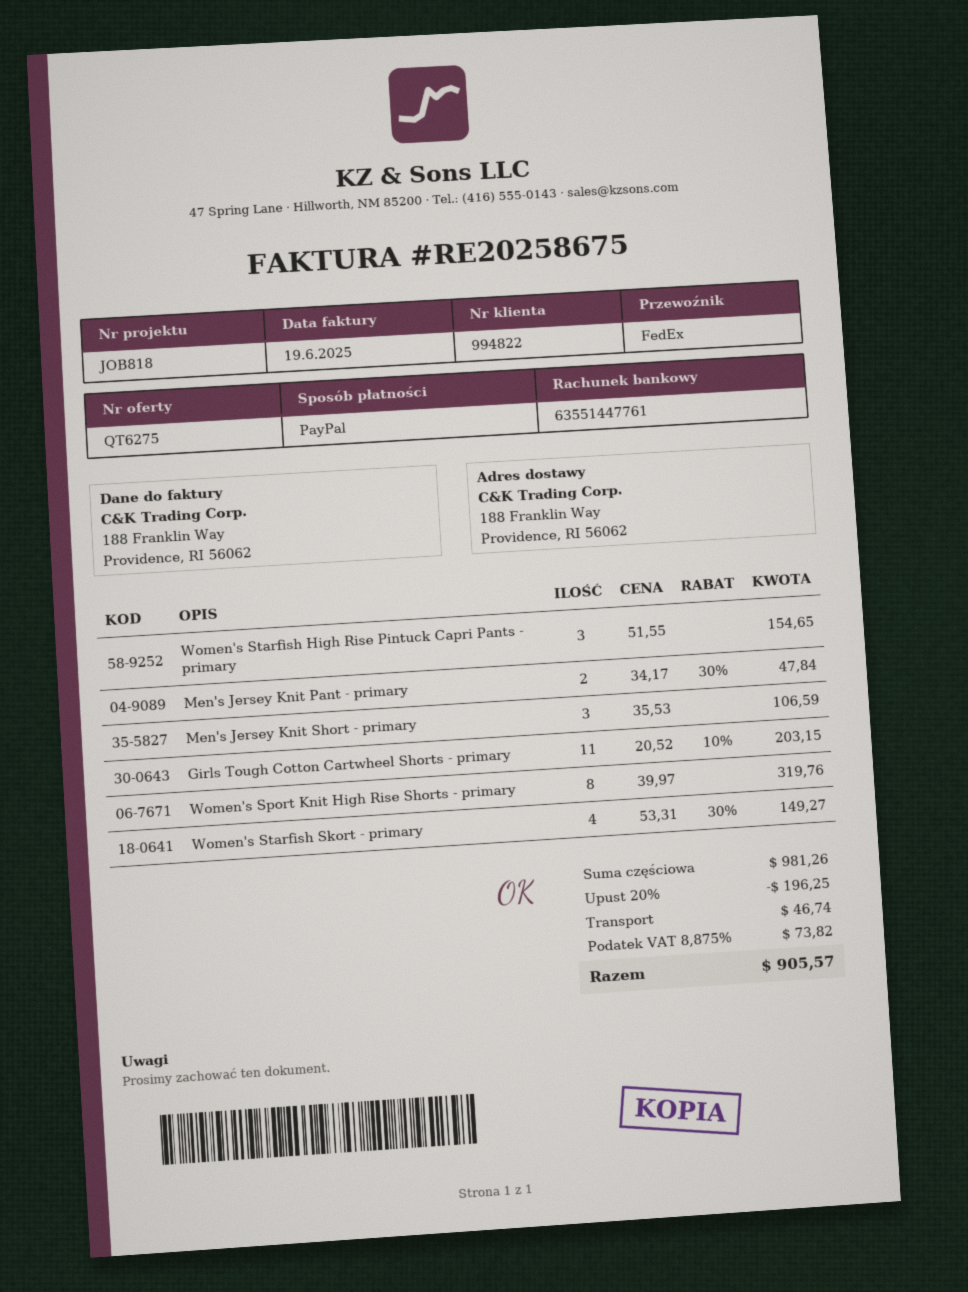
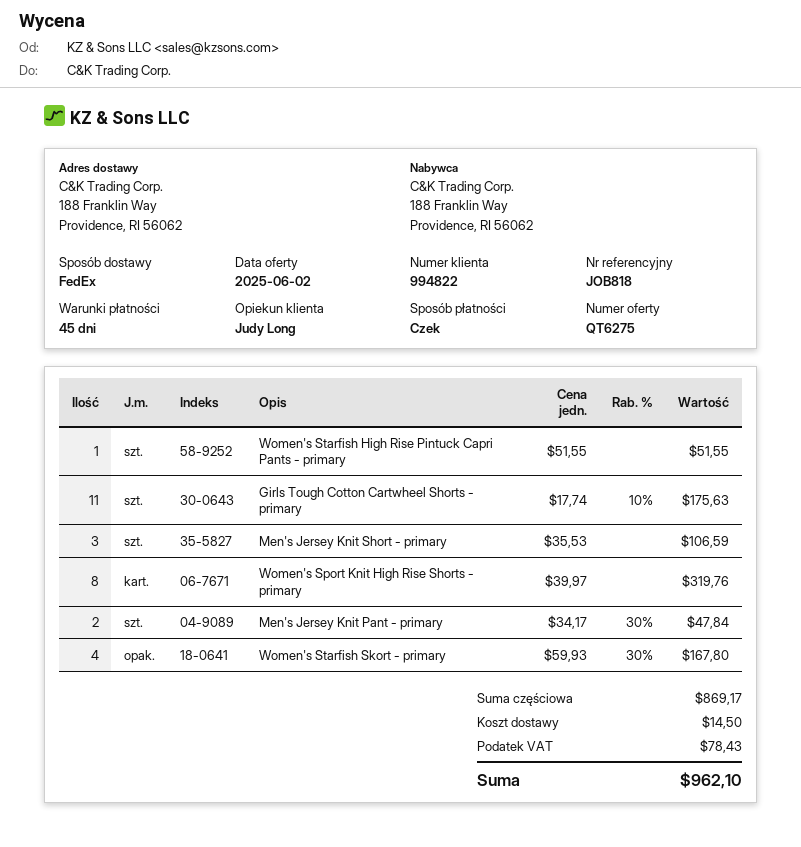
payment method: PayPal -> cheque
Women's Starfish High Rise Pintuck Capri Pants - primary: 3 x 51.55 = 154.65 -> 1 x 51.55 = 51.55
Girls Tough Cotton Cartwheel Shorts - primary: 11 x 20.52 - 10% = 203.15 -> 11 x 17.74 - 10% = 175.63
Women's Starfish Skort - primary: 4 x 53.31 - 30% = 149.27 -> 4 x 59.93 - 30% = 167.80
subtotal: 981.26 -> 869.17
discount: 20% = 196.25 -> none
shipping: 46.74 -> 14.50
tax: 73.82 -> 78.43
total: 905.57 -> 962.10

